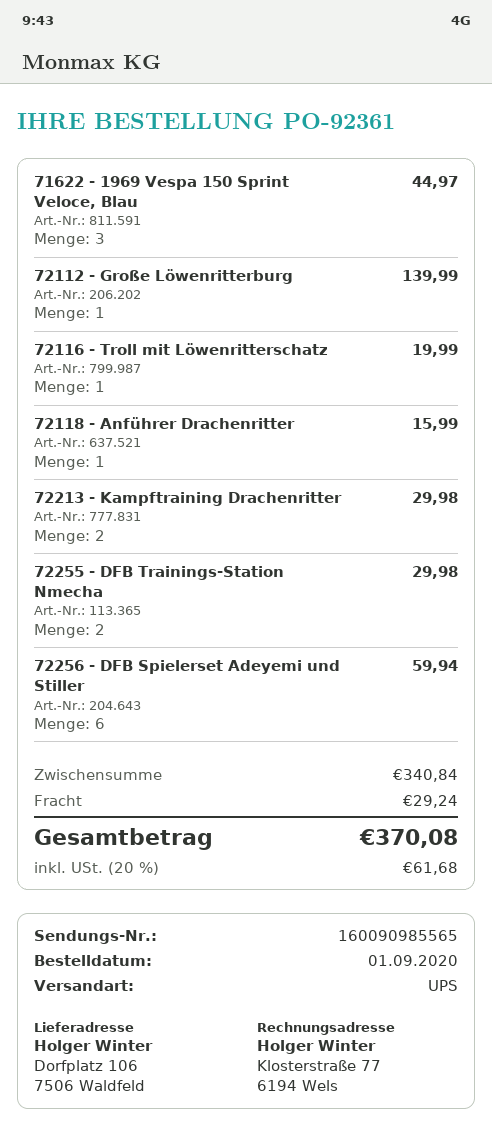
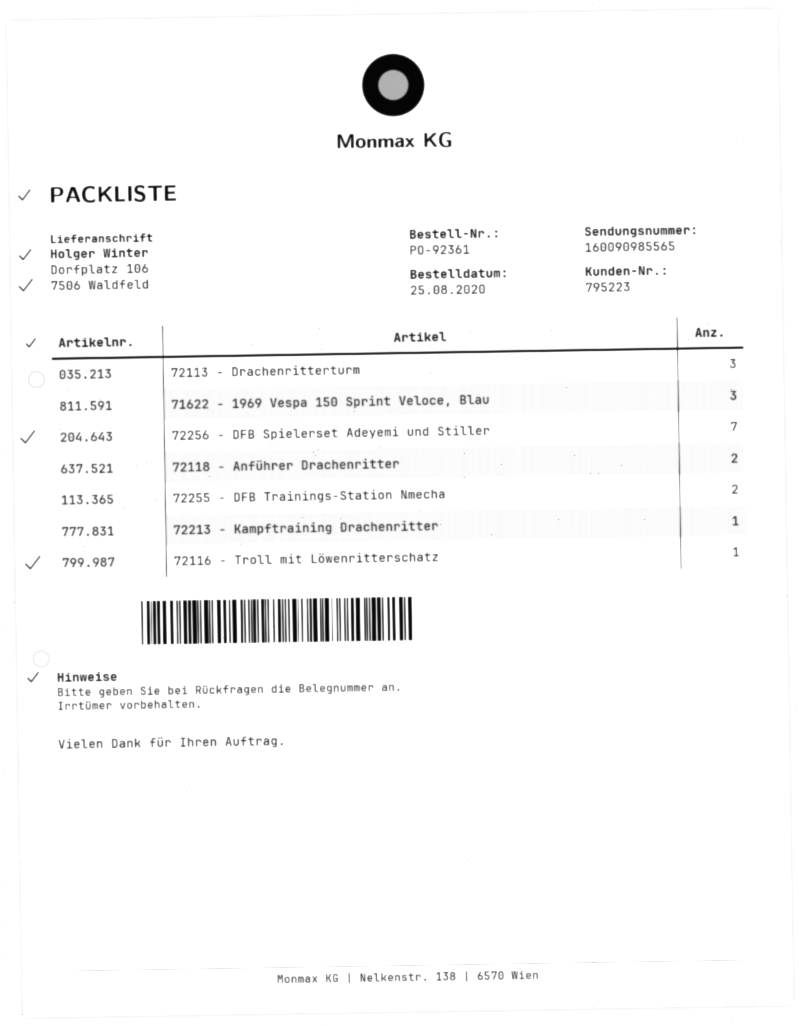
order date: 2020-09-01 -> 2020-08-25
72112 - Große Löwenritterburg: 1 -> none
72118 - Anführer Drachenritter: 1 -> 2
72213 - Kampftraining Drachenritter: 2 -> 1
72256 - DFB Spielerset Adeyemi und Stiller: 6 -> 7
72113 - Drachenritterturm: none -> 3

